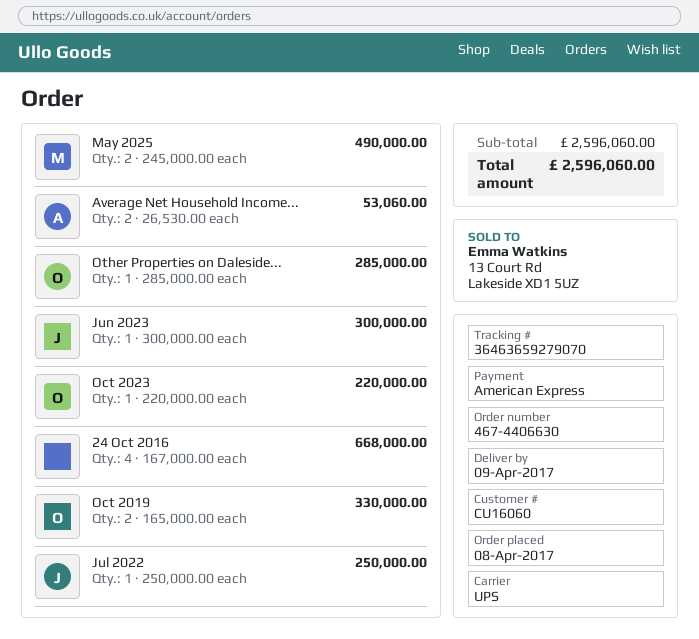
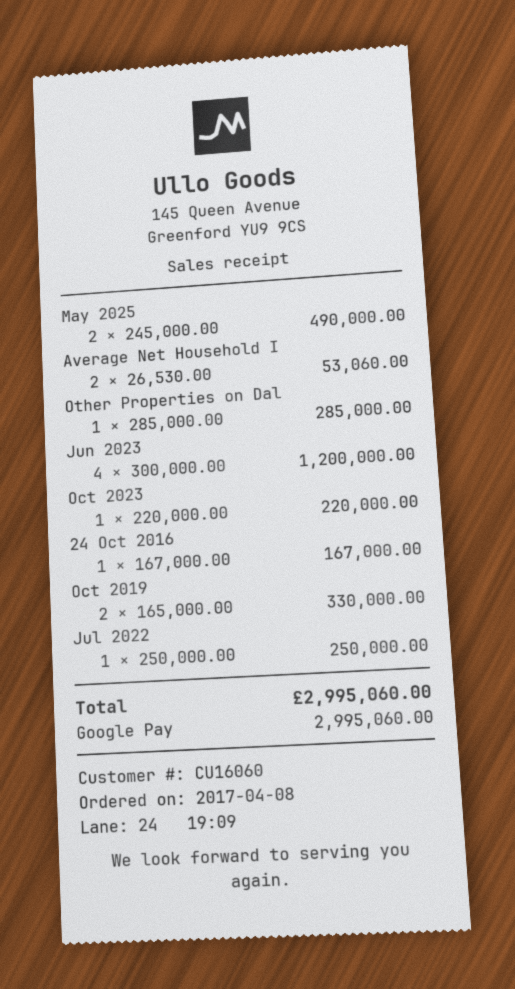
payment method: American Express -> Google Pay
Jun 2023: 1 x 300000.00 = 300000.00 -> 4 x 300000.00 = 1200000.00
24 Oct 2016: 4 x 167000.00 = 668000.00 -> 1 x 167000.00 = 167000.00
total: 2596060.00 -> 2995060.00

